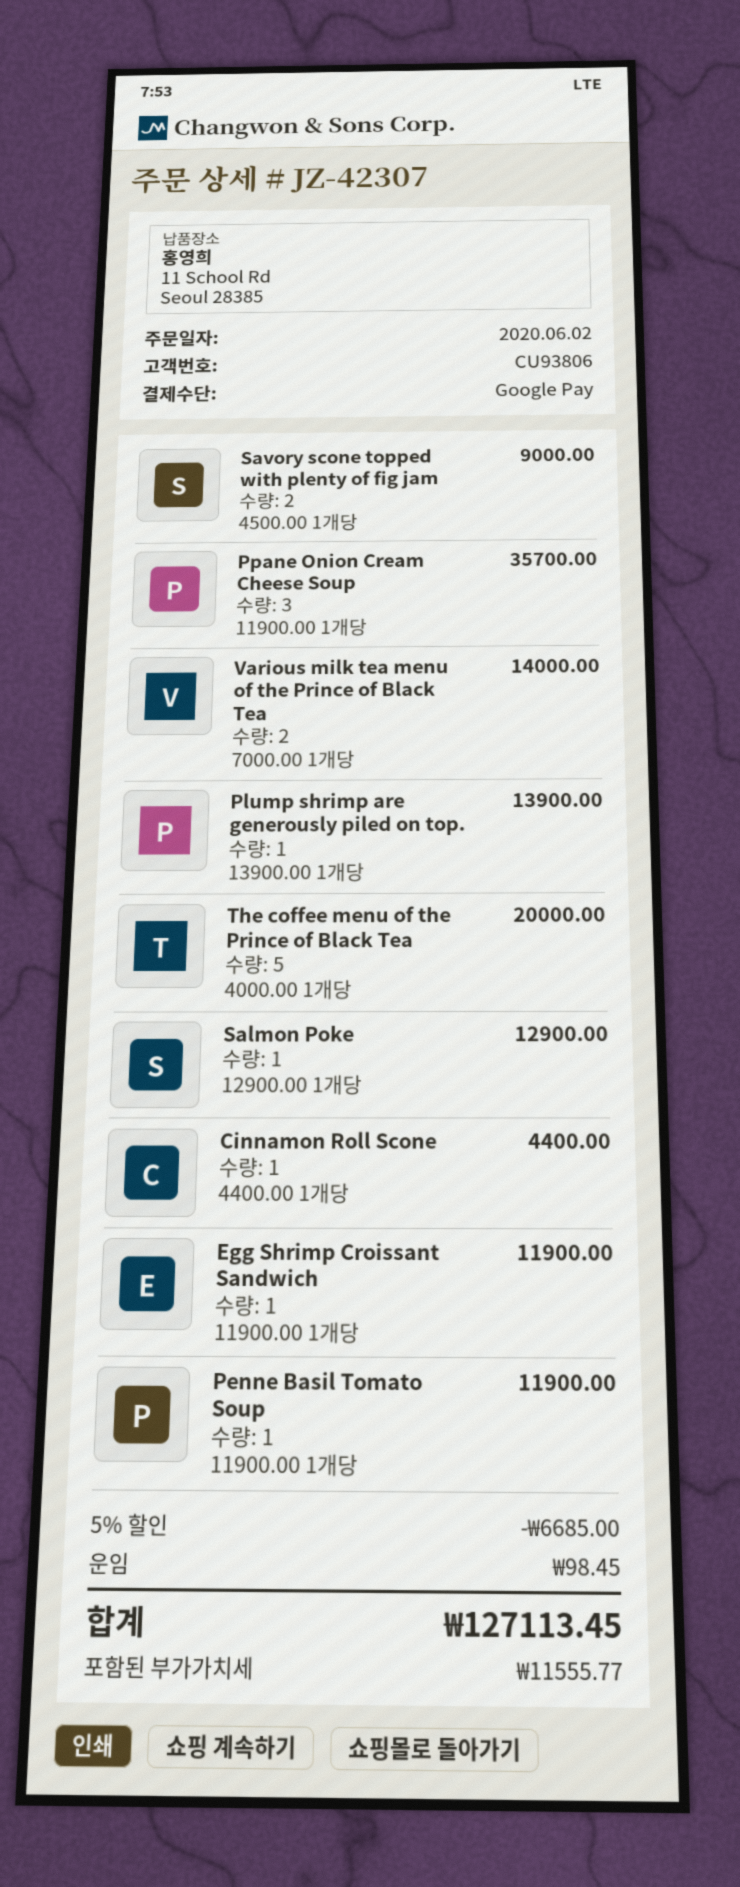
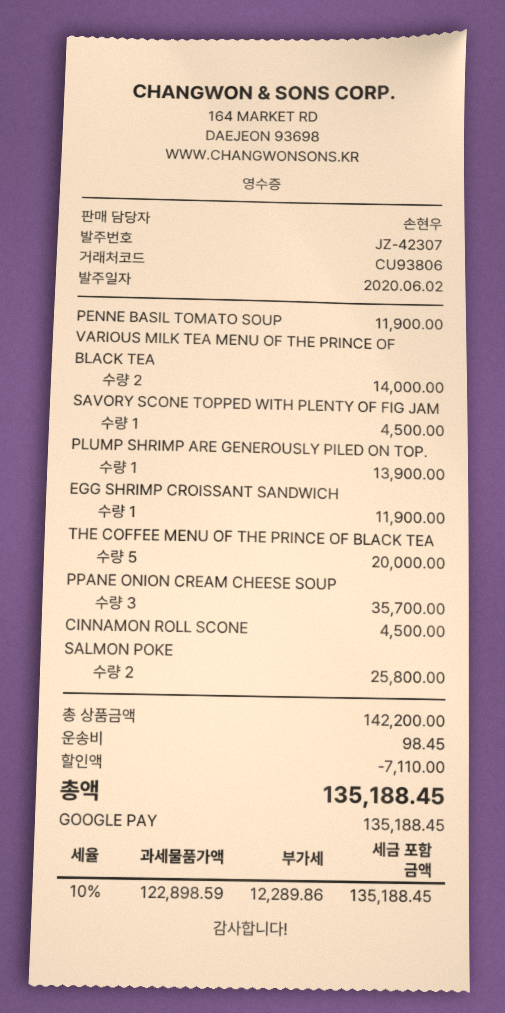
Savory scone topped with plenty of fig jam: 2 for 9000.00 -> 1 for 4500.00
Salmon Poke: 1 for 12900.00 -> 2 for 25800.00
Cinnamon Roll Scone: 1 for 4400.00 -> 1 for 4500.00
discount: 6685.00 -> 7110.00
tax: 11555.77 -> 12289.86
total: 127113.45 -> 135188.45

